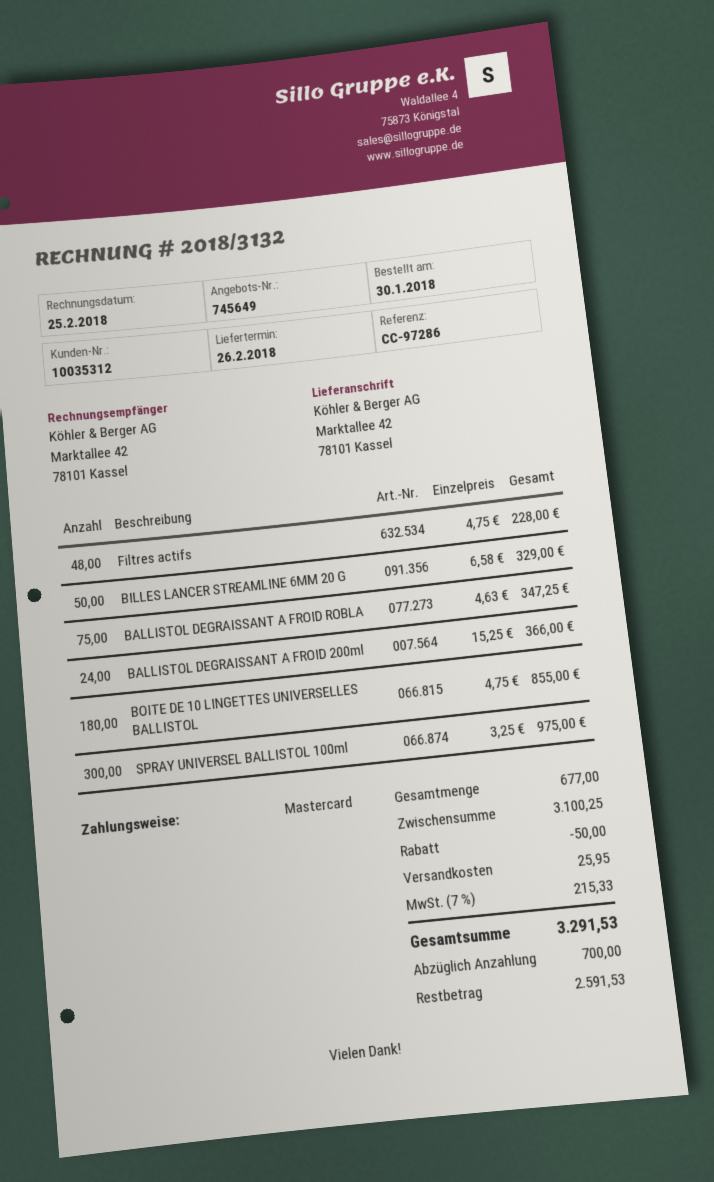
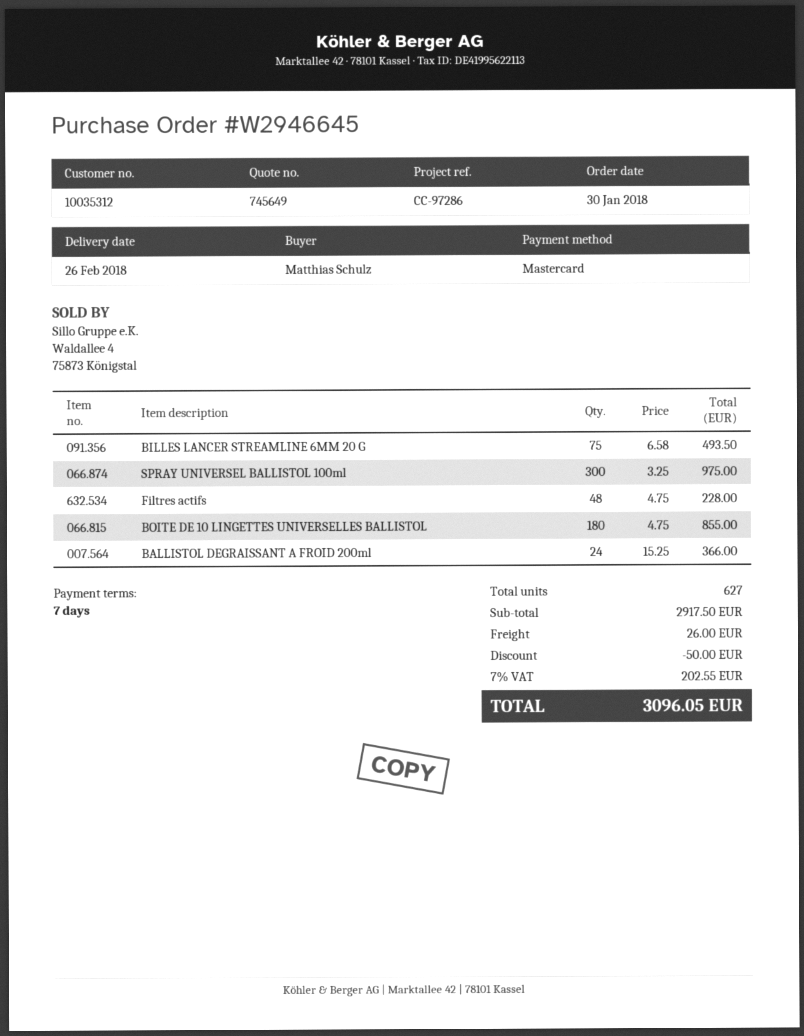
BILLES LANCER STREAMLINE 6MM 20 G: 50 x 6.58 = 329.00 -> 75 x 6.58 = 493.50
BALLISTOL DEGRAISSANT A FROID ROBLA: 75 x 4.63 = 347.25 -> none
total quantity: 677 -> 627
subtotal: 3100.25 -> 2917.50
shipping: 25.95 -> 26.00
tax: 7% = 215.33 -> 7% = 202.55
total: 3291.53 -> 3096.05

